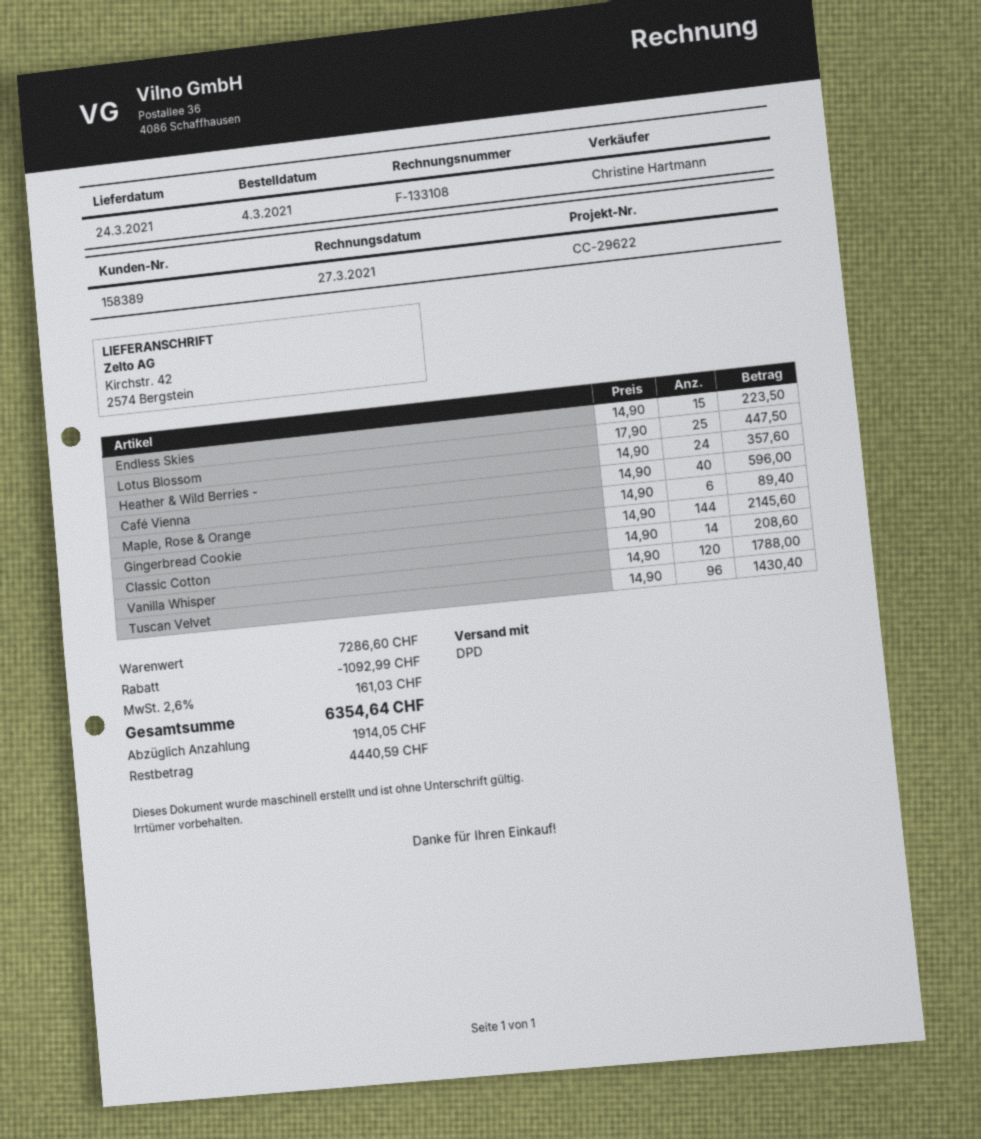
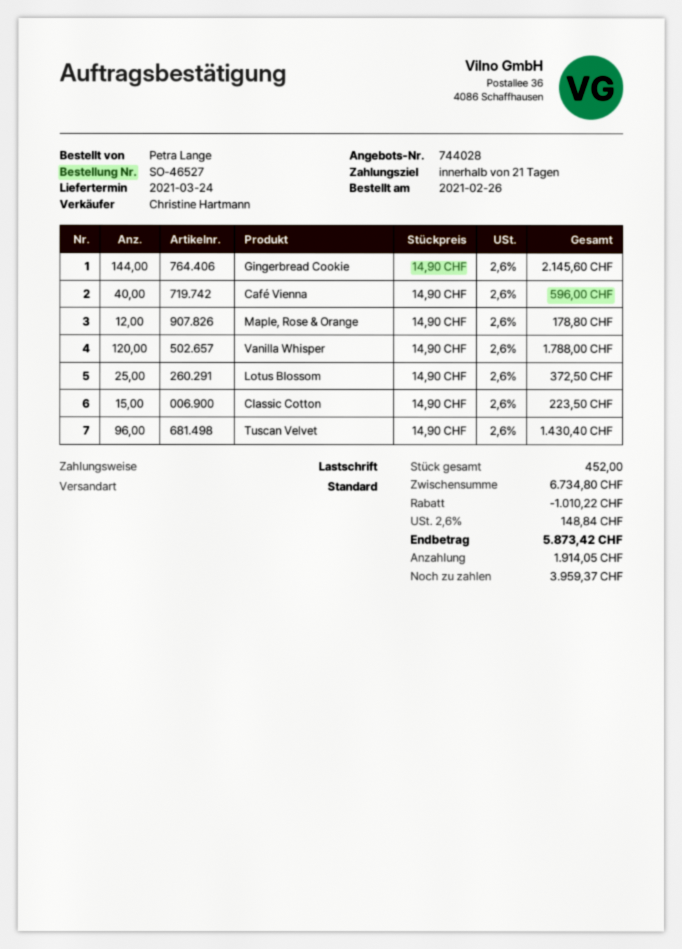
order date: 2021-03-04 -> 2021-02-26
shipping method: DPD -> standard
Endless Skies: 15 x 14.90 = 223.50 -> none
Lotus Blossom: 25 x 17.90 = 447.50 -> 25 x 14.90 = 372.50
Heather & Wild Berries -: 24 x 14.90 = 357.60 -> none
Maple, Rose & Orange: 6 x 14.90 = 89.40 -> 12 x 14.90 = 178.80
Classic Cotton: 14 x 14.90 = 208.60 -> 15 x 14.90 = 223.50
subtotal: 7286.60 -> 6734.80
discount: 1092.99 -> 1010.22
tax: 2.6% = 161.03 -> 2.6% = 148.84
total: 6354.64 -> 5873.42
balance: 4440.59 -> 3959.37

